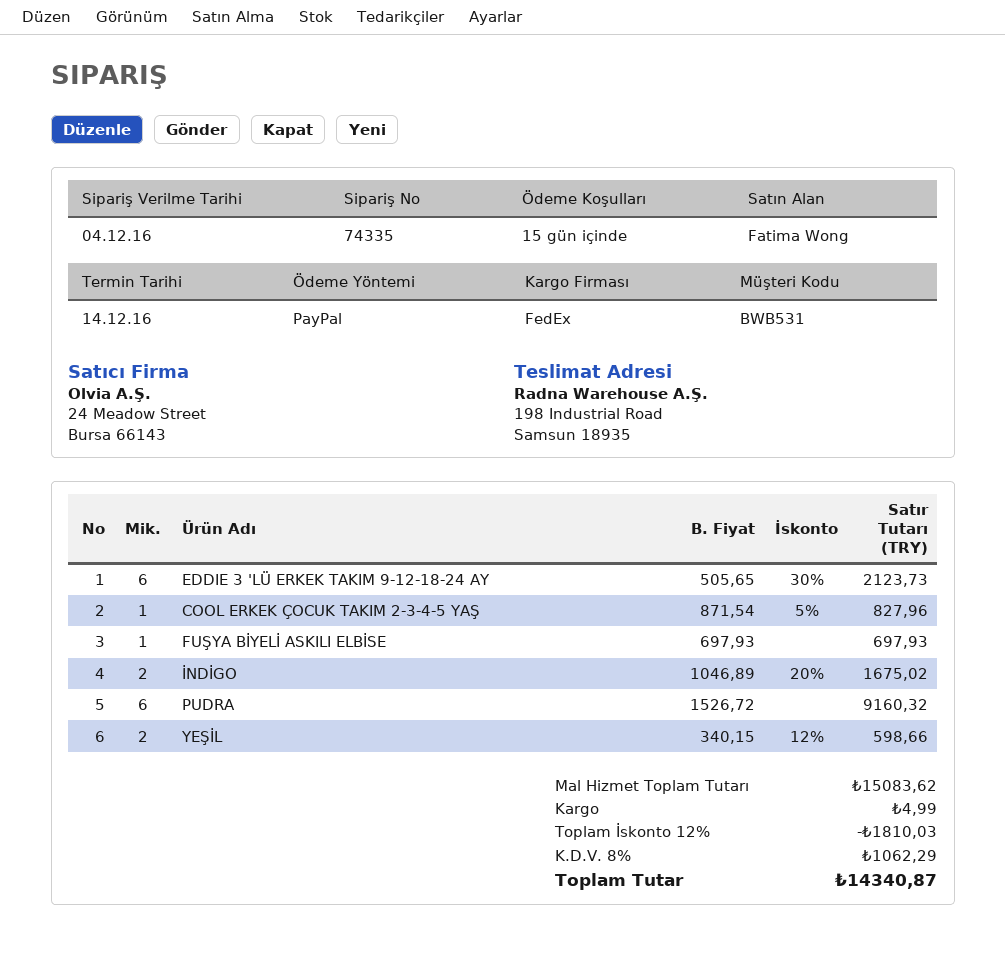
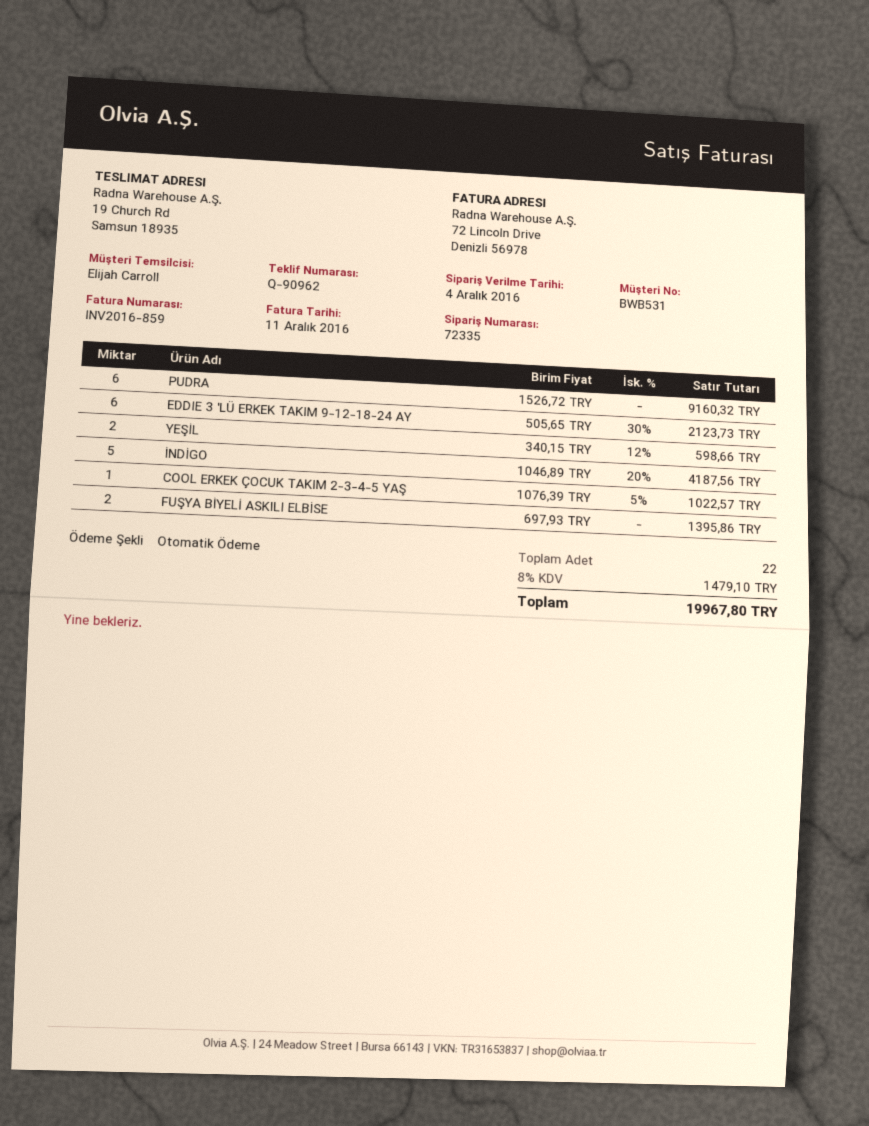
order number: 74335 -> 72335
payment method: PayPal -> direct debit
ship to: 198 Industrial Road, Samsun 18935 -> 19 Church Rd, Samsun 18935
COOL ERKEK ÇOCUK TAKIM 2-3-4-5 YAŞ: 1 x 871.54 - 5% = 827.96 -> 1 x 1076.39 - 5% = 1022.57
FUŞYA BİYELİ ASKILI ELBİSE: 1 x 697.93 = 697.93 -> 2 x 697.93 = 1395.86
İNDİGO: 2 x 1046.89 - 20% = 1675.02 -> 5 x 1046.89 - 20% = 4187.56
discount: 12% = 1810.03 -> none
shipping: 4.99 -> none
tax: 8% = 1062.29 -> 8% = 1479.10
total: 14340.87 -> 19967.80

